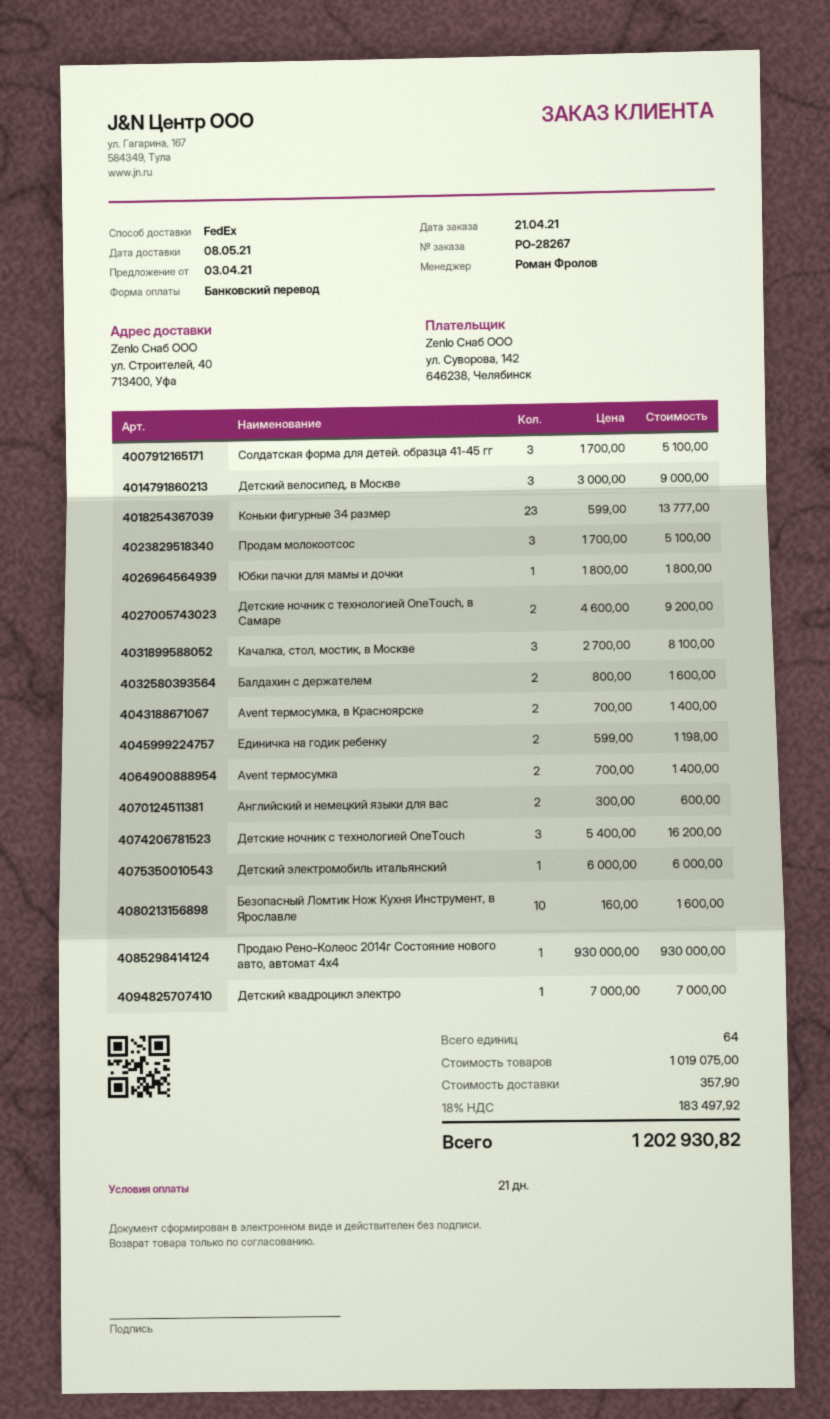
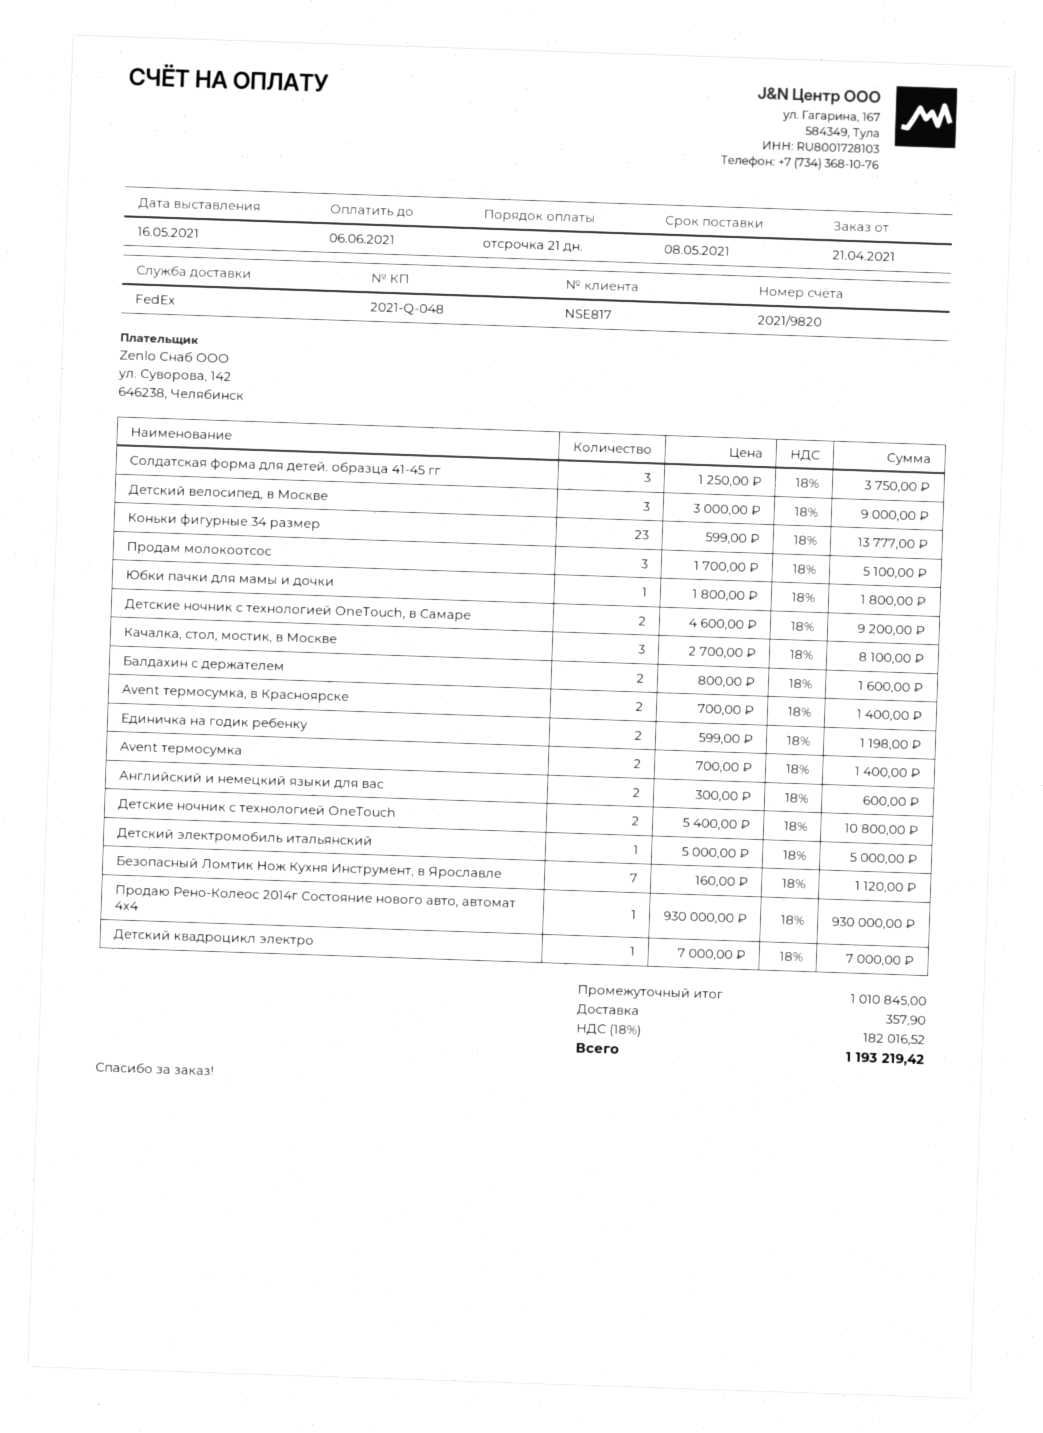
Солдатская форма для детей. образца 41-45 гг: 3 x 1700.00 = 5100.00 -> 3 x 1250.00 = 3750.00
Детские ночник с технологией OneTouch: 3 x 5400.00 = 16200.00 -> 2 x 5400.00 = 10800.00
Детский электромобиль итальянский: 1 x 6000.00 = 6000.00 -> 1 x 5000.00 = 5000.00
Безопасный Ломтик Нож Кухня Инструмент, в Ярославле: 10 x 160.00 = 1600.00 -> 7 x 160.00 = 1120.00
subtotal: 1019075.00 -> 1010845.00
tax: 18% = 183497.92 -> 18% = 182016.52
total: 1202930.82 -> 1193219.42

